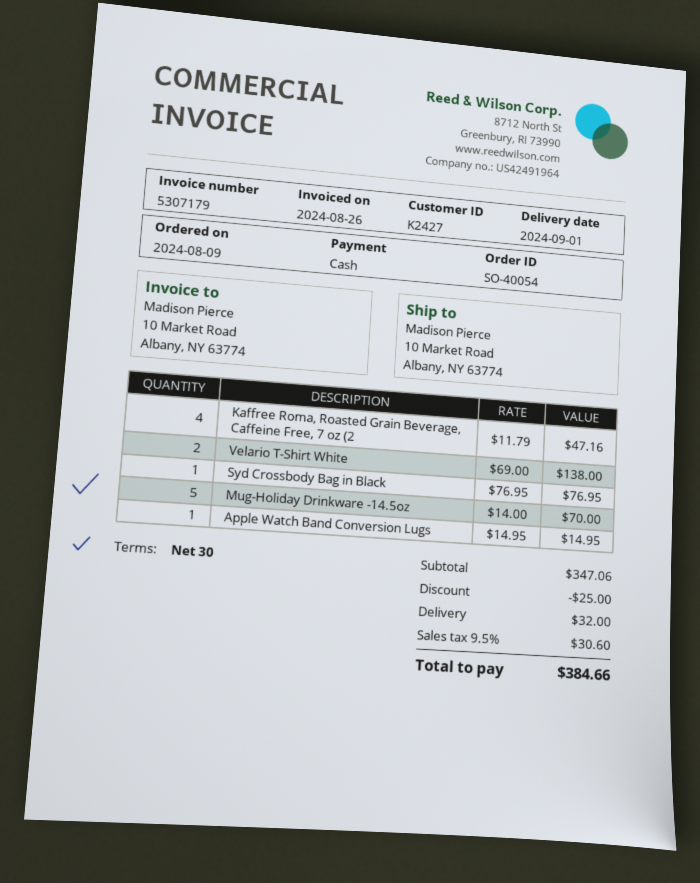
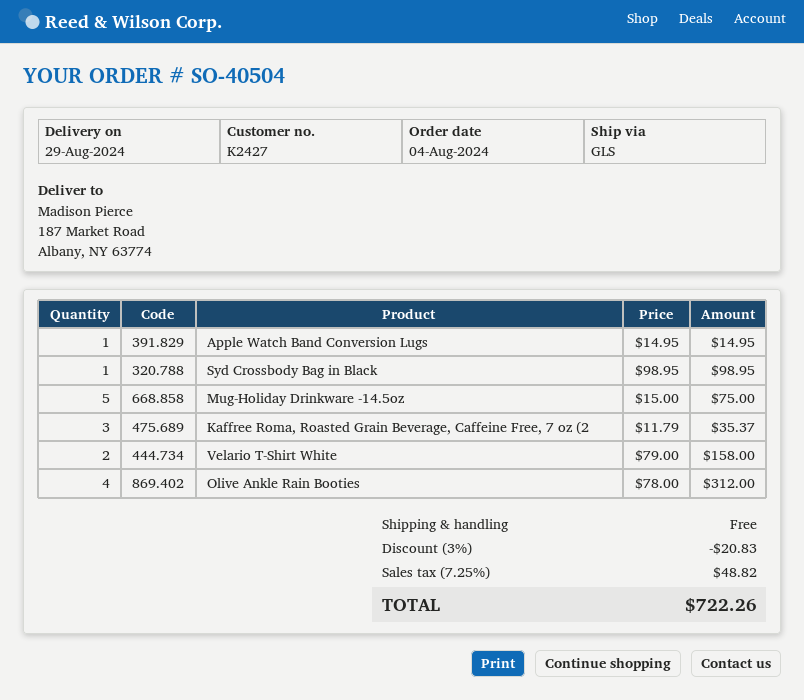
order number: SO-40054 -> SO-40504
order date: 2024-08-09 -> 2024-08-04
delivery date: 2024-09-01 -> 2024-08-29
ship to: 10 Market Road, Albany, NY 63774 -> 187 Market Road, Albany, NY 63774
Kaffree Roma, Roasted Grain Beverage, Caffeine Free, 7 oz (2: 4 x 11.79 = 47.16 -> 3 x 11.79 = 35.37
Velario T-Shirt White: 2 x 69.00 = 138.00 -> 2 x 79.00 = 158.00
Syd Crossbody Bag in Black: 1 x 76.95 = 76.95 -> 1 x 98.95 = 98.95
Mug-Holiday Drinkware -14.5oz: 5 x 14.00 = 70.00 -> 5 x 15.00 = 75.00
Olive Ankle Rain Booties: none -> 4 x 78.00 = 312.00
discount: 25.00 -> 20.83
shipping: 32.00 -> 0.00
tax: 9.5% = 30.60 -> 7.25% = 48.82
total: 384.66 -> 722.26

